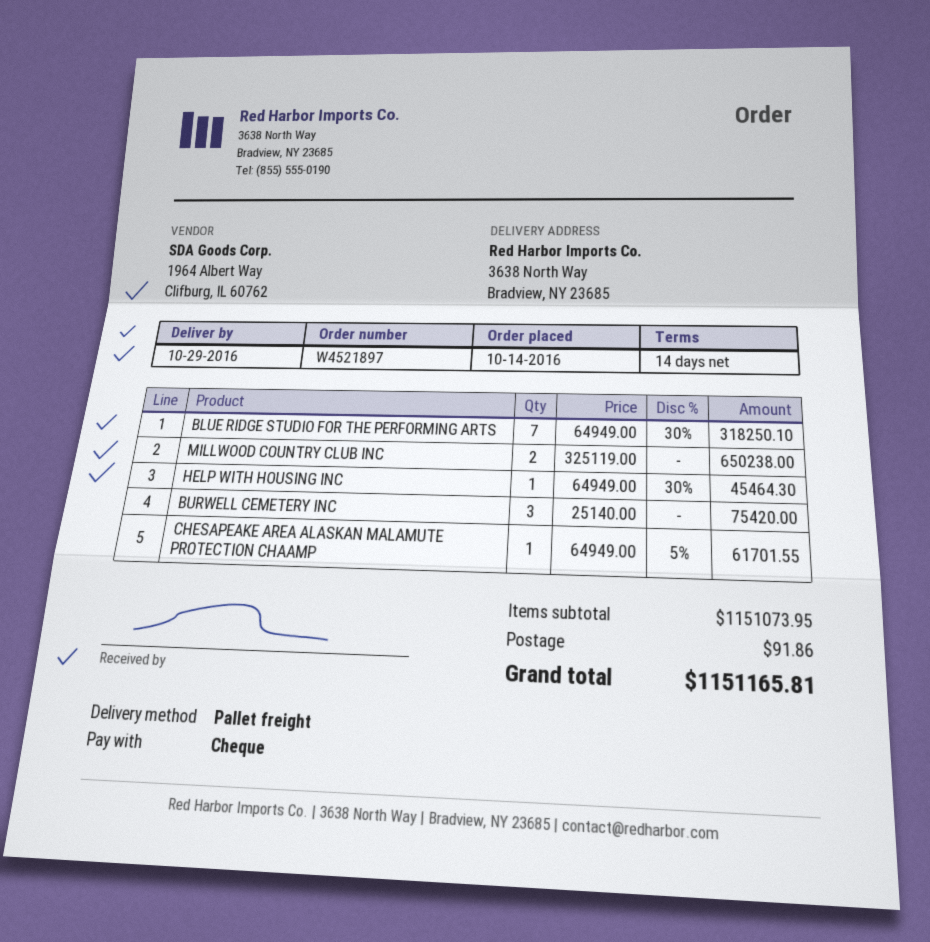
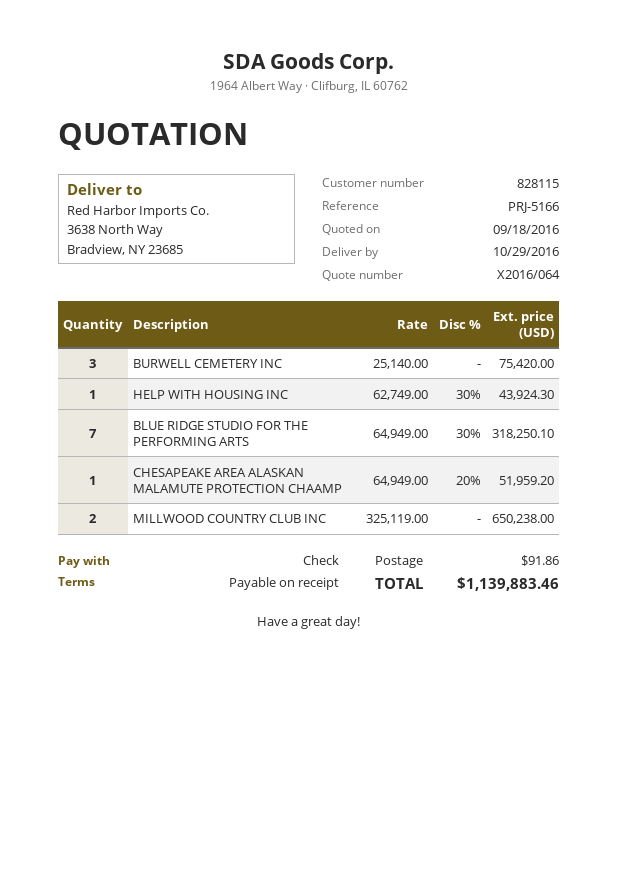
payment terms: 14 days -> on receipt
HELP WITH HOUSING INC: 1 x 64949.00 - 30% = 45464.30 -> 1 x 62749.00 - 30% = 43924.30
CHESAPEAKE AREA ALASKAN MALAMUTE PROTECTION CHAAMP: 1 x 64949.00 - 5% = 61701.55 -> 1 x 64949.00 - 20% = 51959.20
total: 1151165.81 -> 1139883.46

